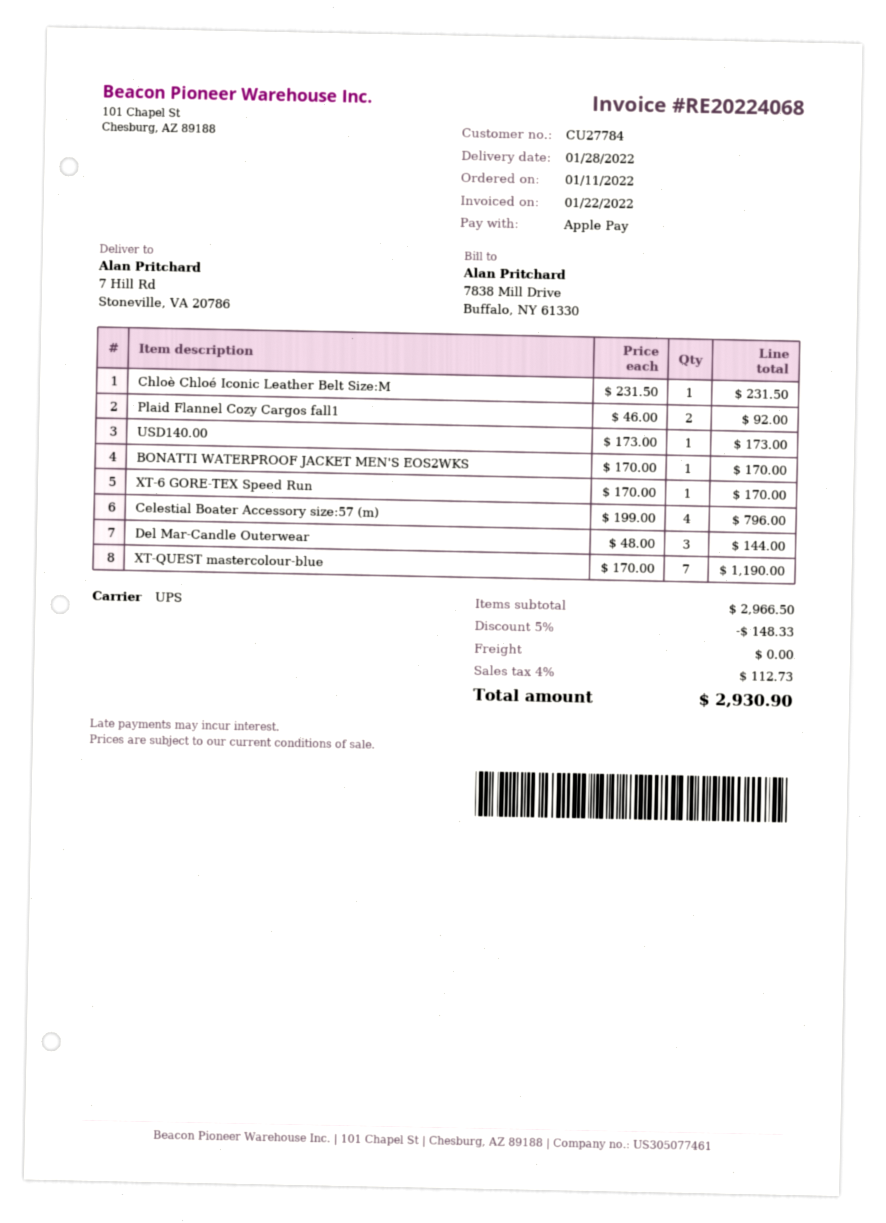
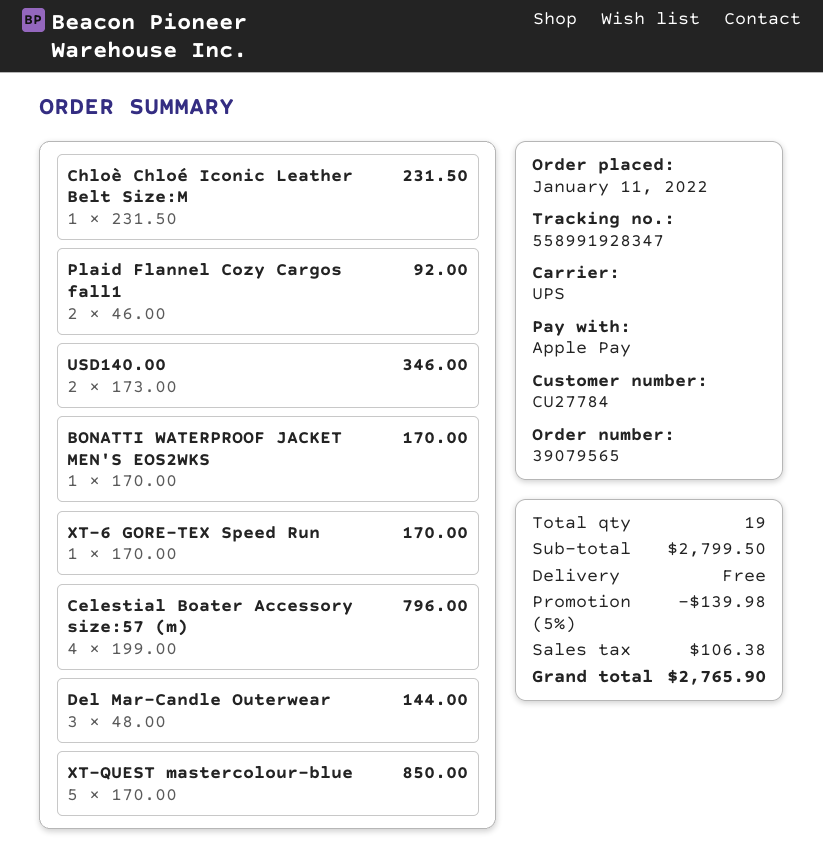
USD140.00: 1 x 173.00 = 173.00 -> 2 x 173.00 = 346.00
XT-QUEST mastercolour-blue: 7 x 170.00 = 1190.00 -> 5 x 170.00 = 850.00
subtotal: 2966.50 -> 2799.50
discount: 5% = 148.33 -> 5% = 139.98
tax: 112.73 -> 106.38
total: 2930.90 -> 2765.90

